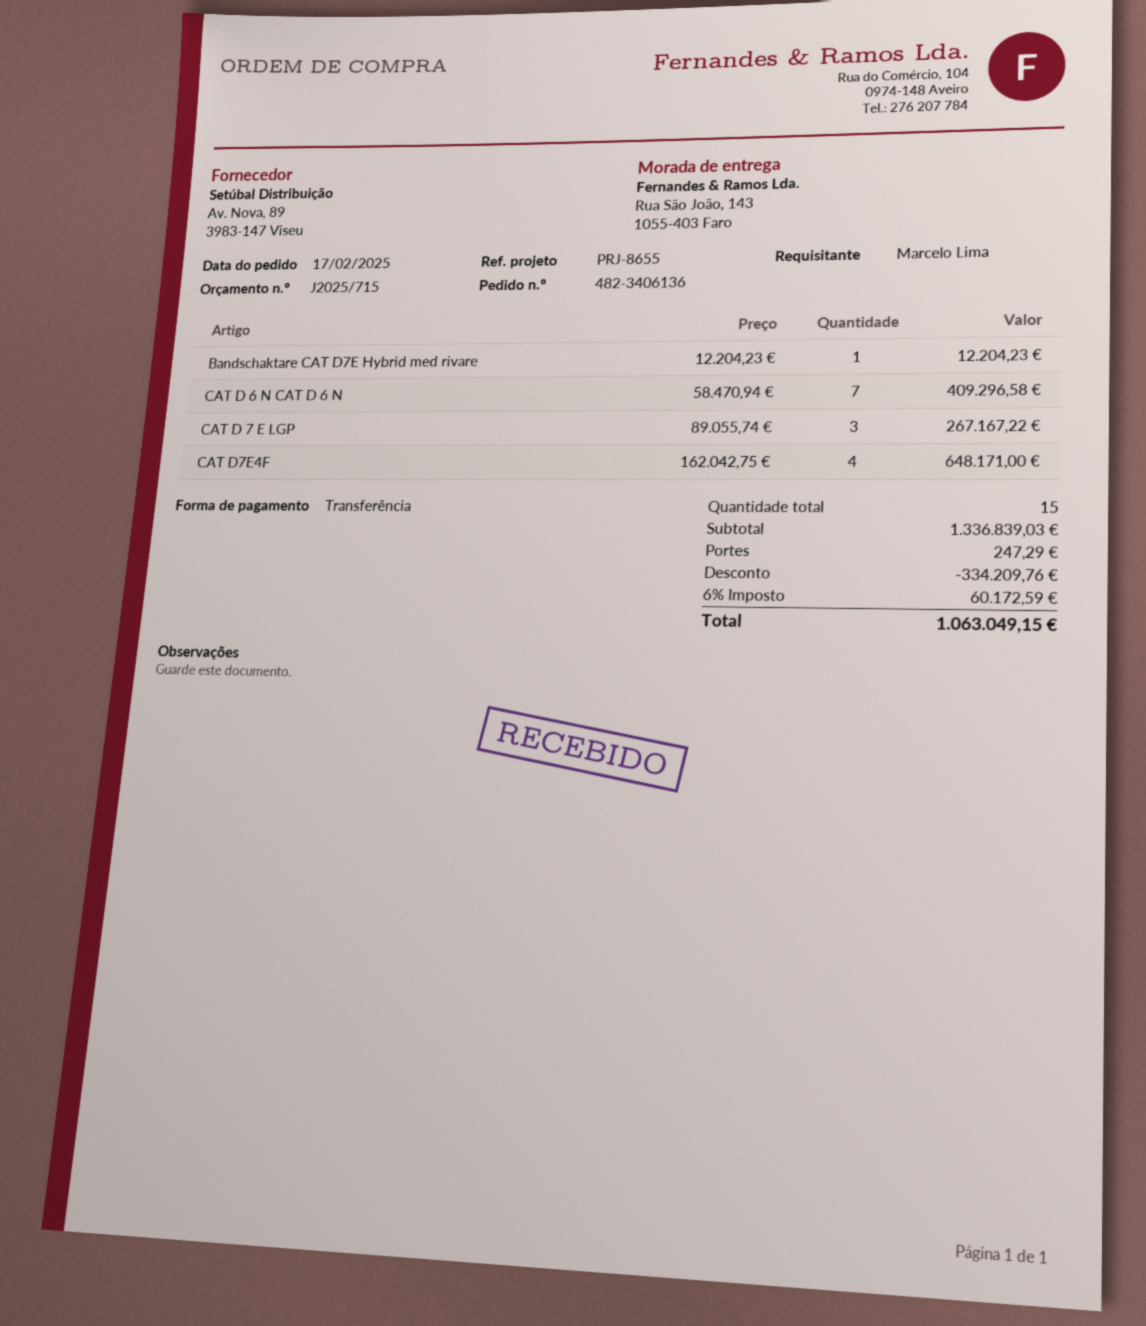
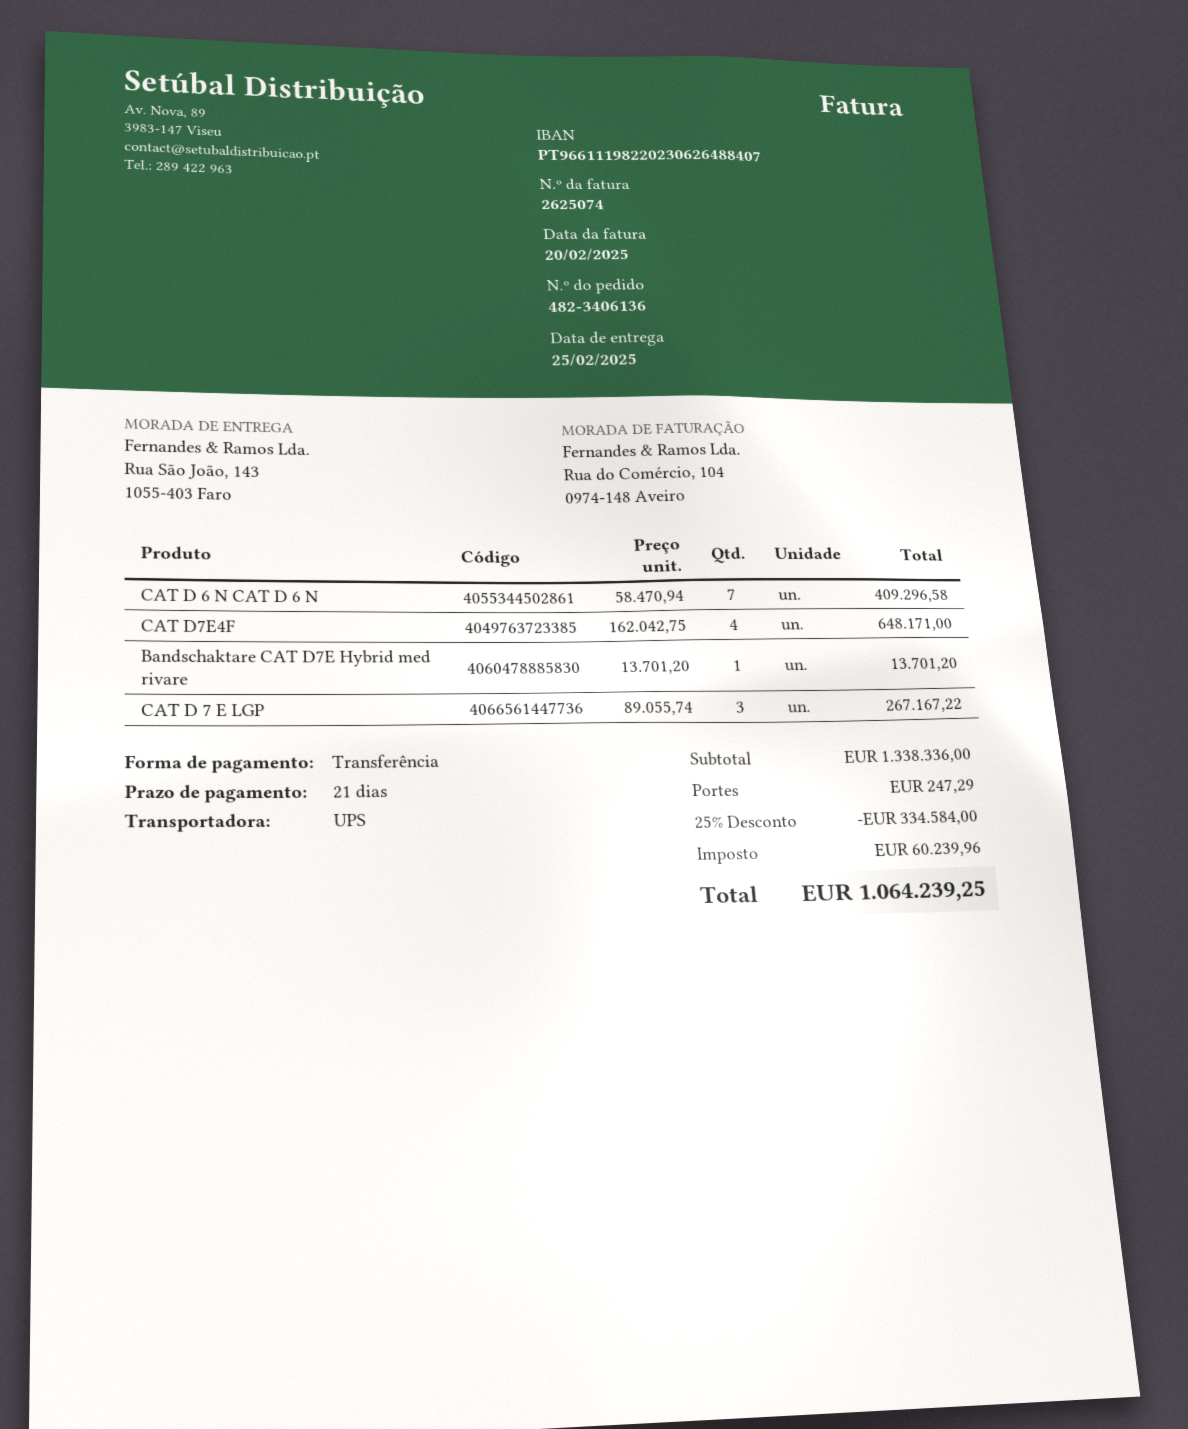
Bandschaktare CAT D7E Hybrid med rivare: 1 x 12204.23 = 12204.23 -> 1 x 13701.20 = 13701.20
subtotal: 1336839.03 -> 1338336.00
discount: 334209.76 -> 334584.00
tax: 60172.59 -> 60239.96
total: 1063049.15 -> 1064239.25

